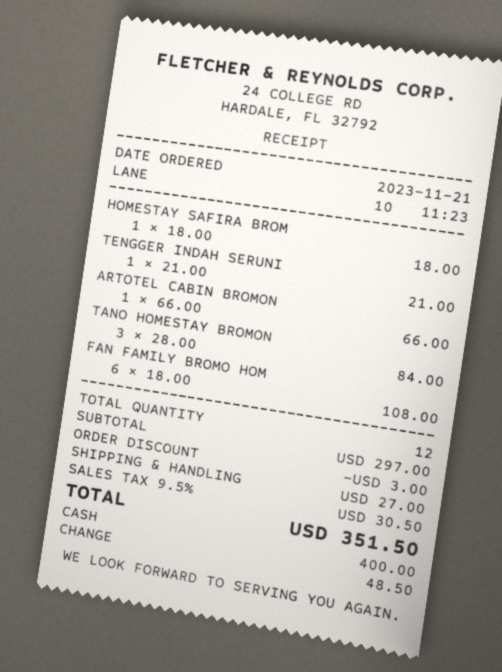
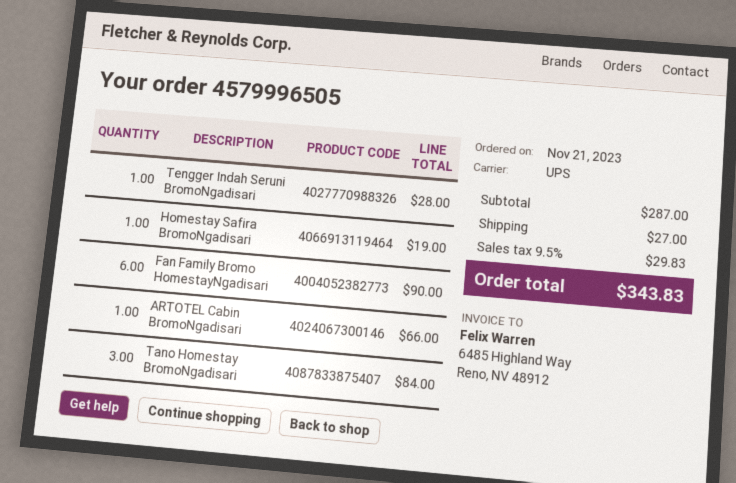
HOMESTAY SAFIRA BROM: 1 for 18.00 -> 1 for 19.00
TENGGER INDAH SERUNI: 1 for 21.00 -> 1 for 28.00
FAN FAMILY BROMO HOM: 6 for 108.00 -> 6 for 90.00
subtotal: 297.00 -> 287.00
discount: 3.00 -> none
tax: 9.5% = 30.50 -> 9.5% = 29.83
total: 351.50 -> 343.83

